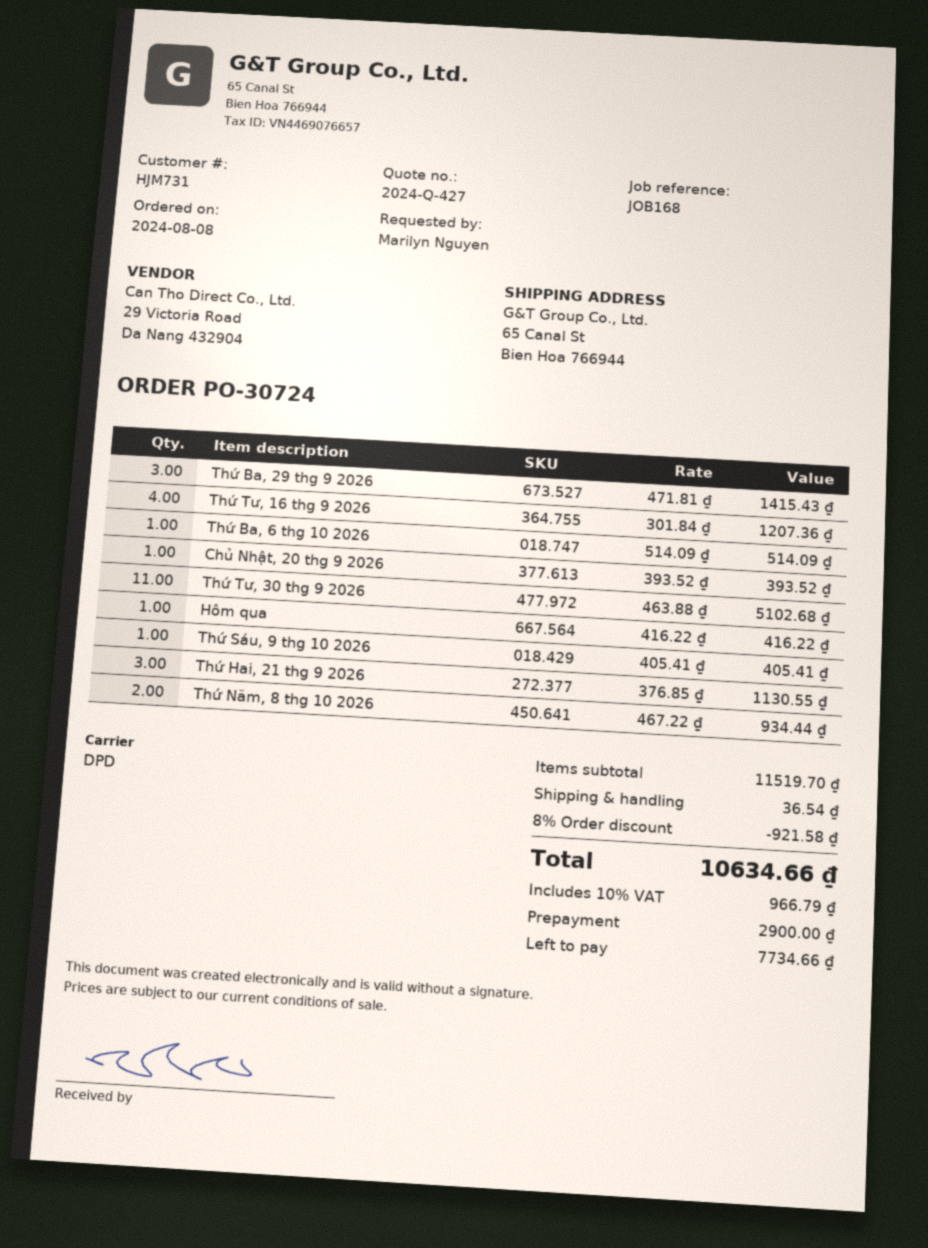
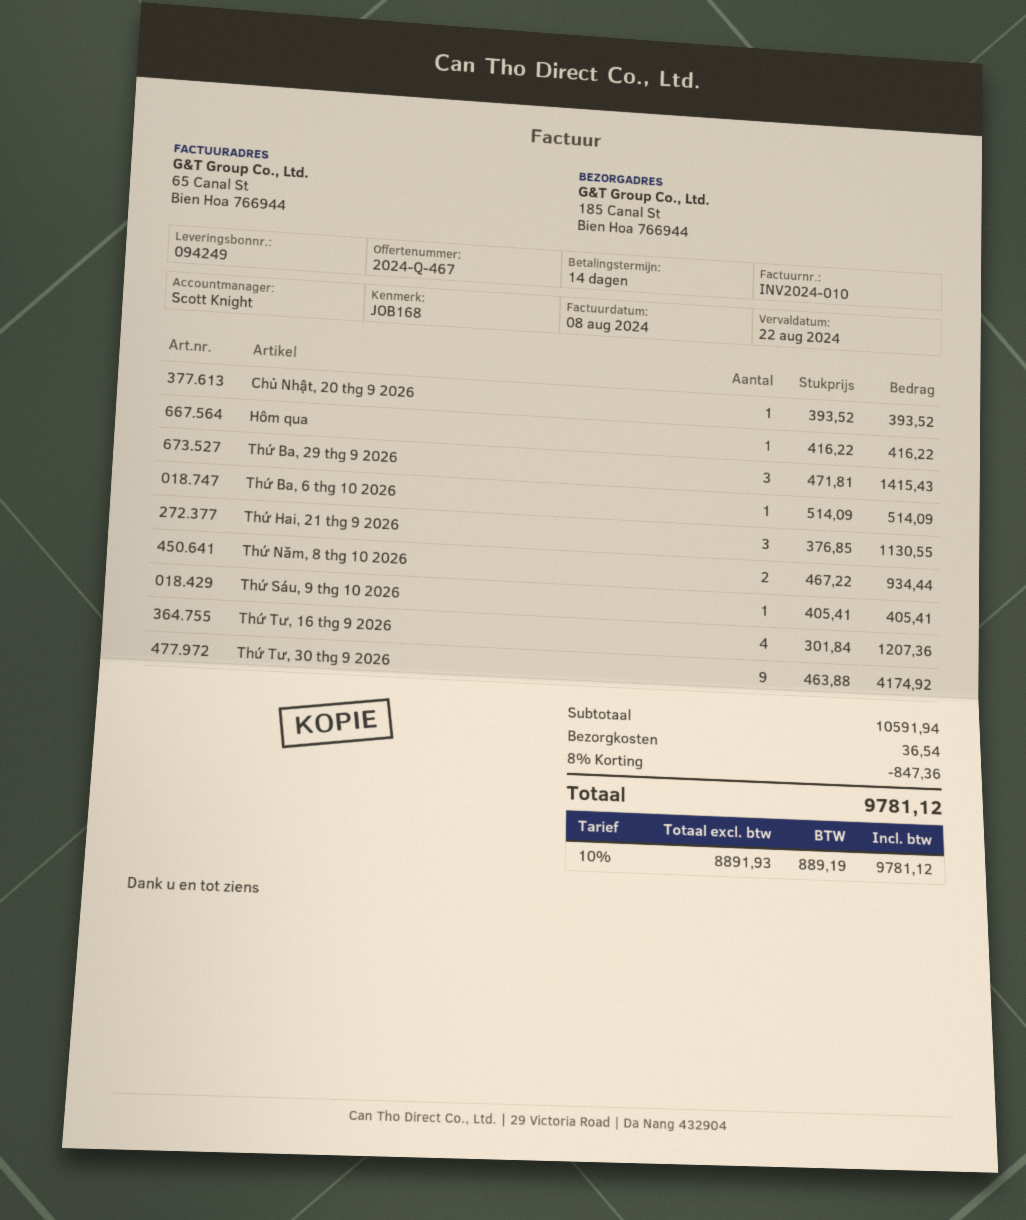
quote number: 2024-Q-427 -> 2024-Q-467
ship to: 65 Canal St, Bien Hoa 766944 -> 185 Canal St, Bien Hoa 766944
Thứ Tư, 30 thg 9 2026: 11 x 463.88 = 5102.68 -> 9 x 463.88 = 4174.92
subtotal: 11519.70 -> 10591.94
discount: 8% = 921.58 -> 8% = 847.36
tax: 10% = 966.79 -> 10% = 889.19
total: 10634.66 -> 9781.12

